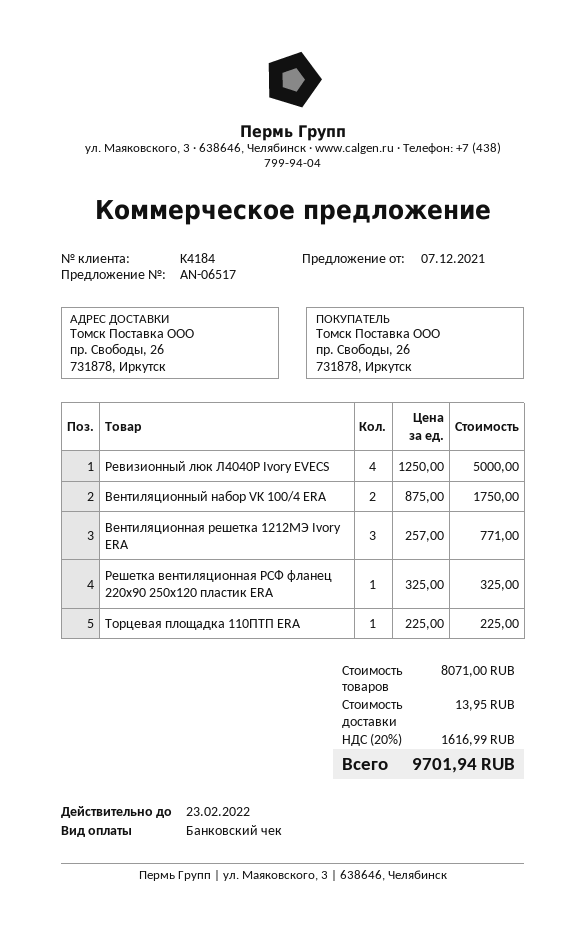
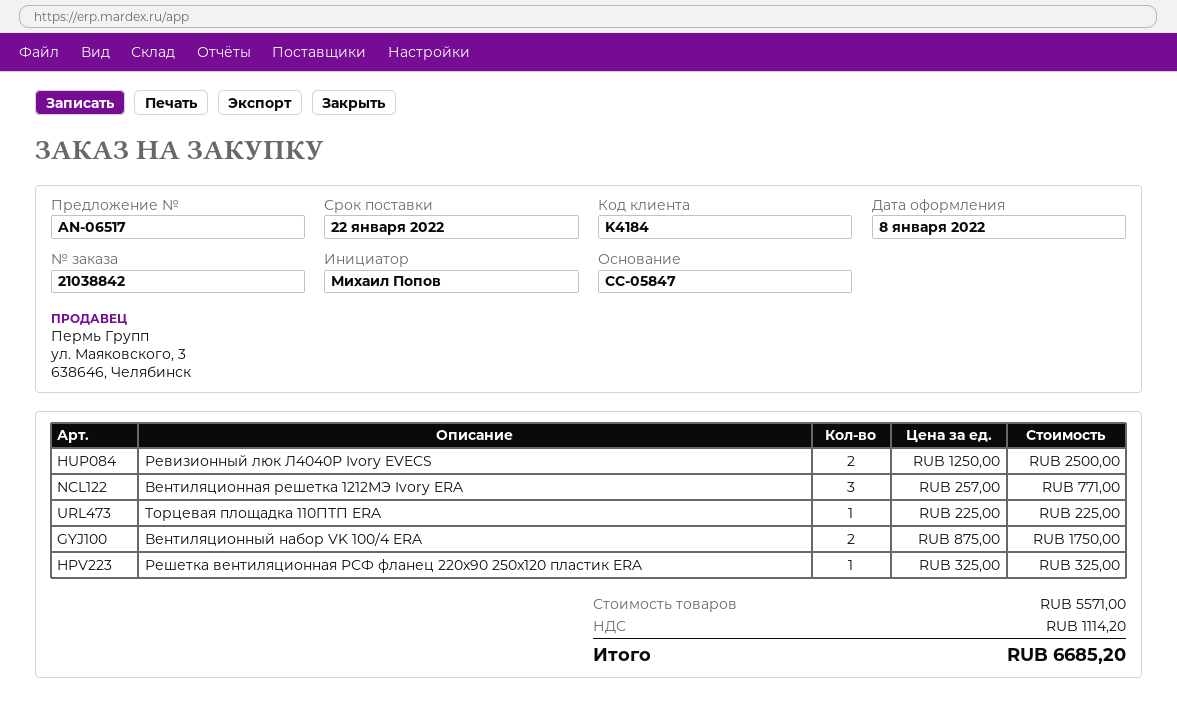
Ревизионный люк Л4040Р Ivory EVECS: 4 x 1250.00 = 5000.00 -> 2 x 1250.00 = 2500.00
subtotal: 8071.00 -> 5571.00
shipping: 13.95 -> none
tax: 1616.99 -> 1114.20
total: 9701.94 -> 6685.20

